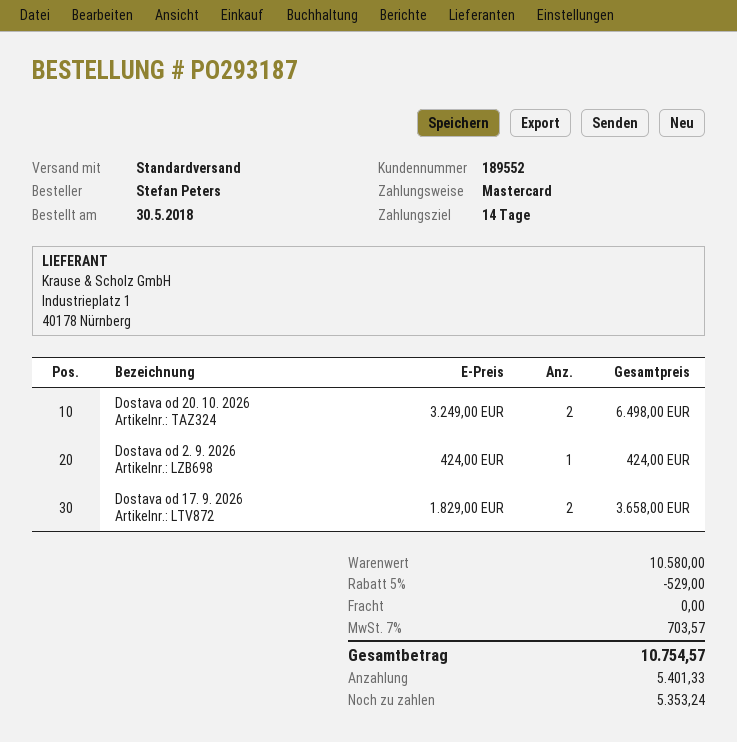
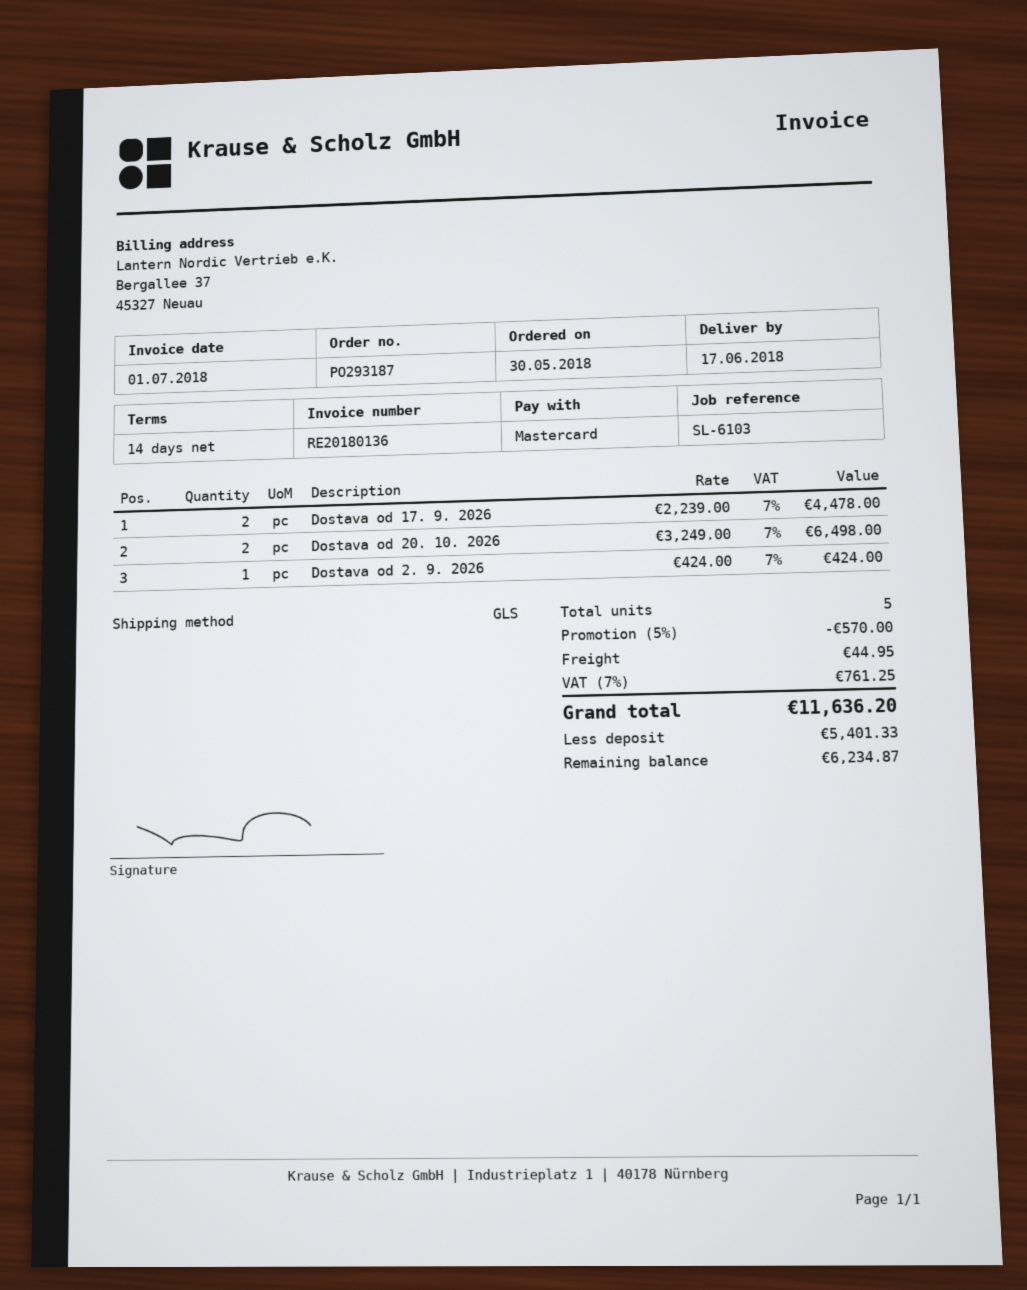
shipping method: standard -> GLS
Dostava od 17. 9. 2026: 2 x 1829.00 = 3658.00 -> 2 x 2239.00 = 4478.00
discount: 5% = 529.00 -> 5% = 570.00
shipping: 0.00 -> 44.95
tax: 7% = 703.57 -> 7% = 761.25
total: 10754.57 -> 11636.20
balance: 5353.24 -> 6234.87

